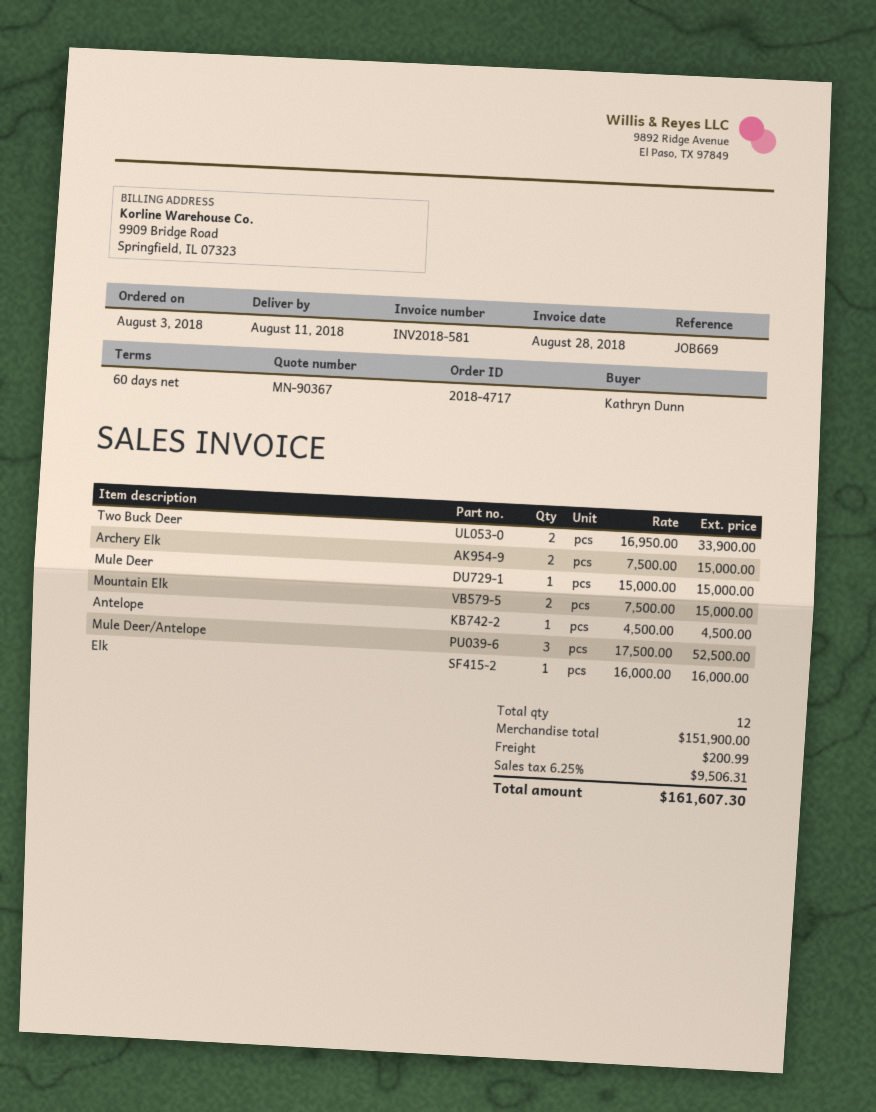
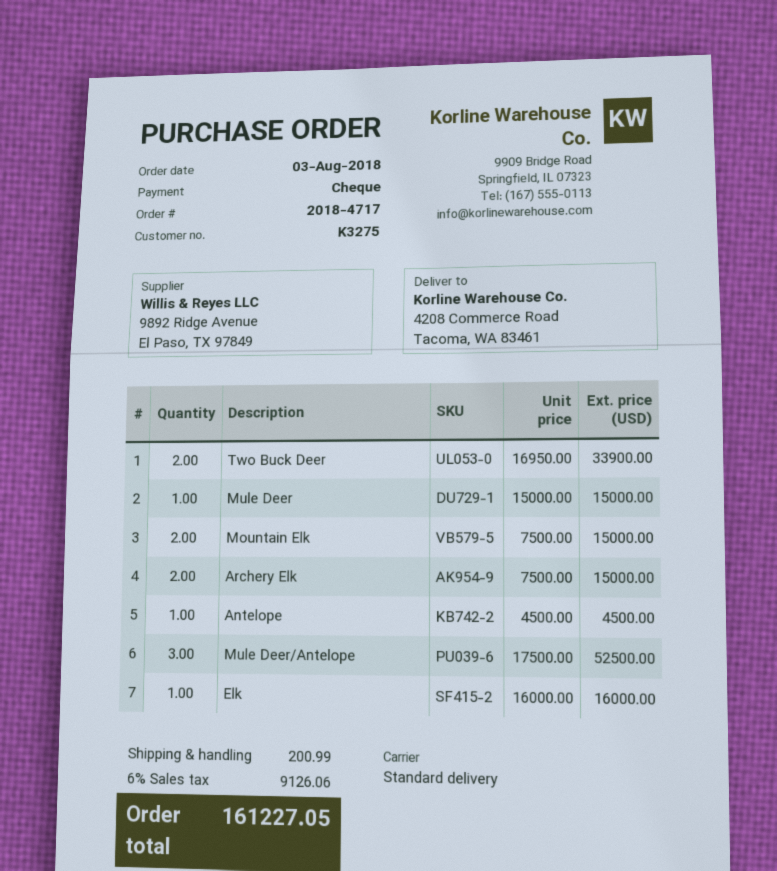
tax: 6.25% = 9506.31 -> 6% = 9126.06
total: 161607.30 -> 161227.05

